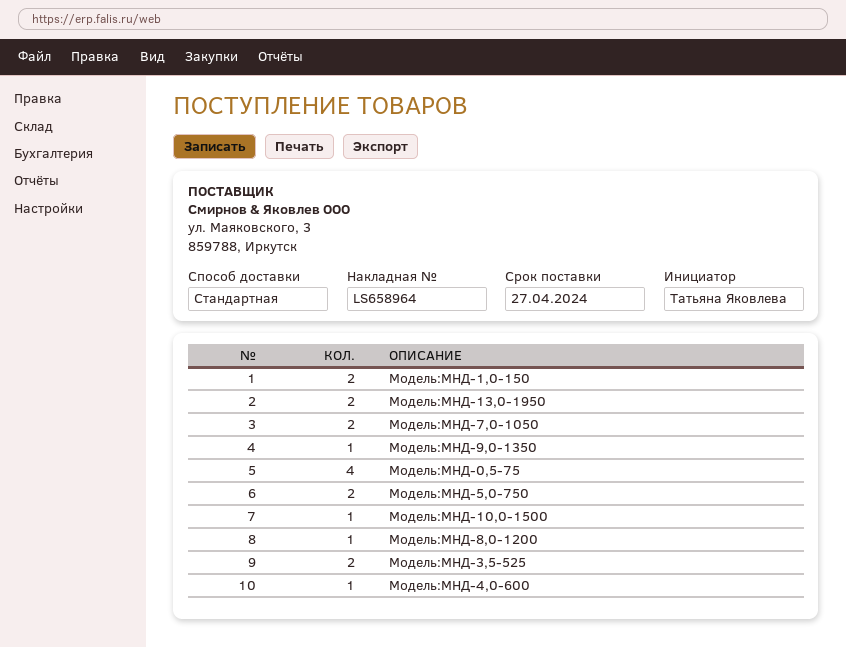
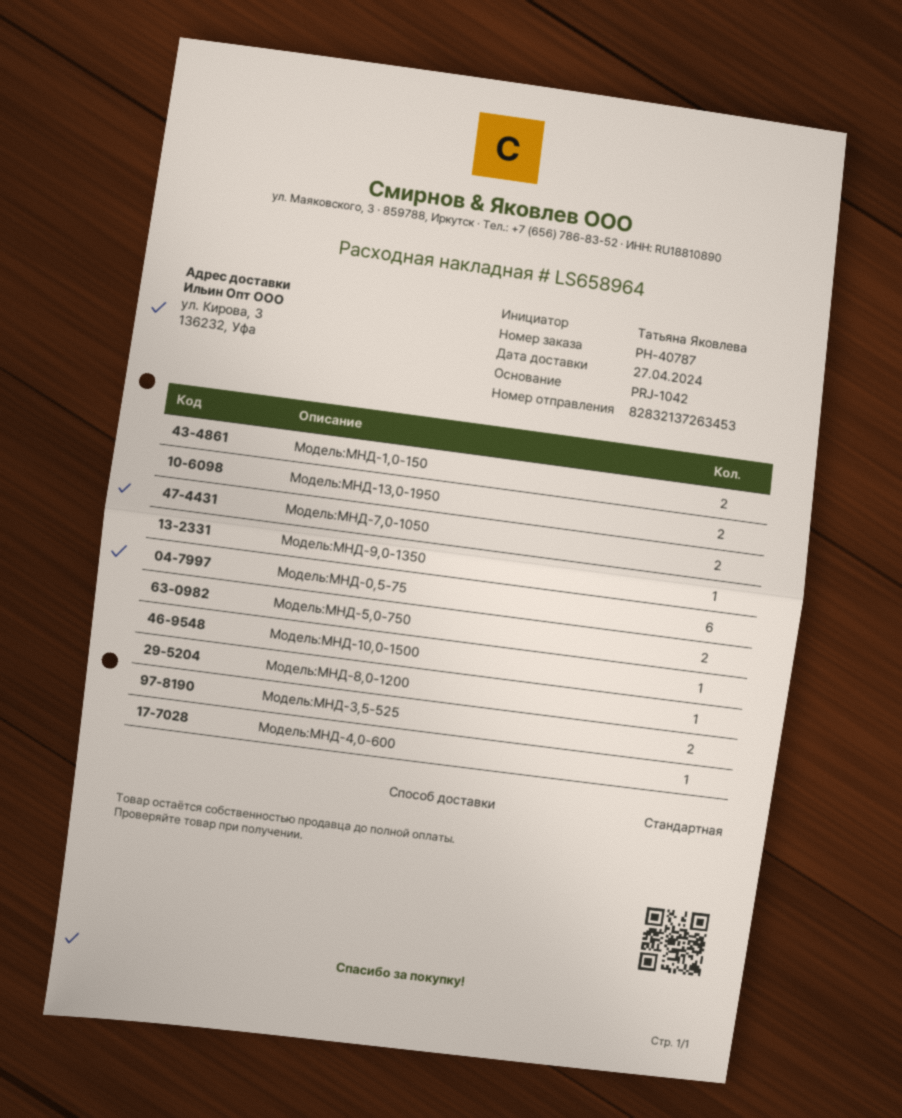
Модель:МНД-0,5-75: 4 -> 6

